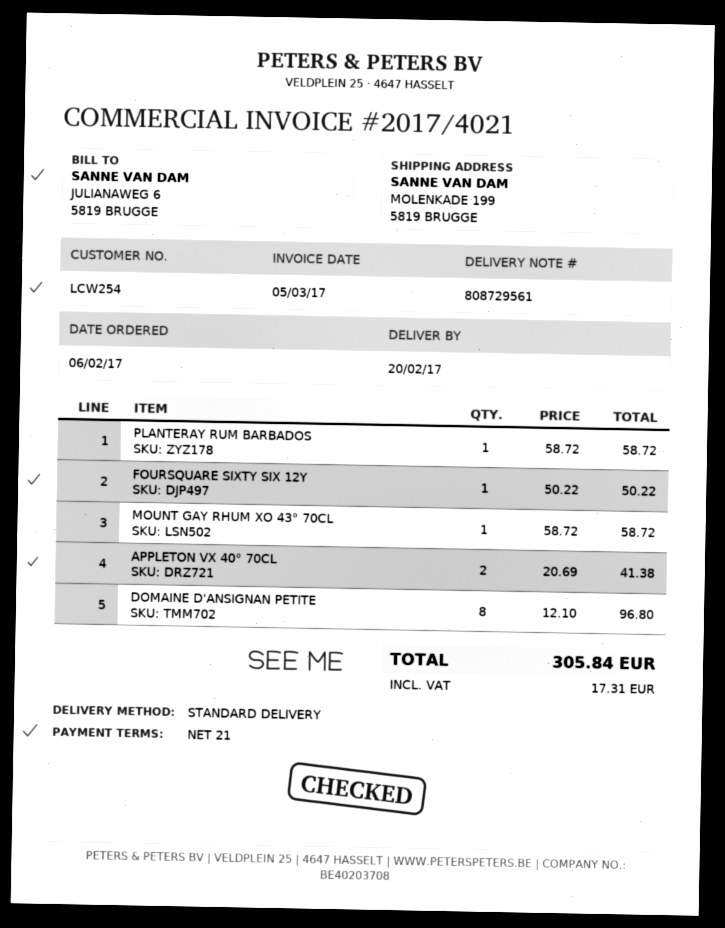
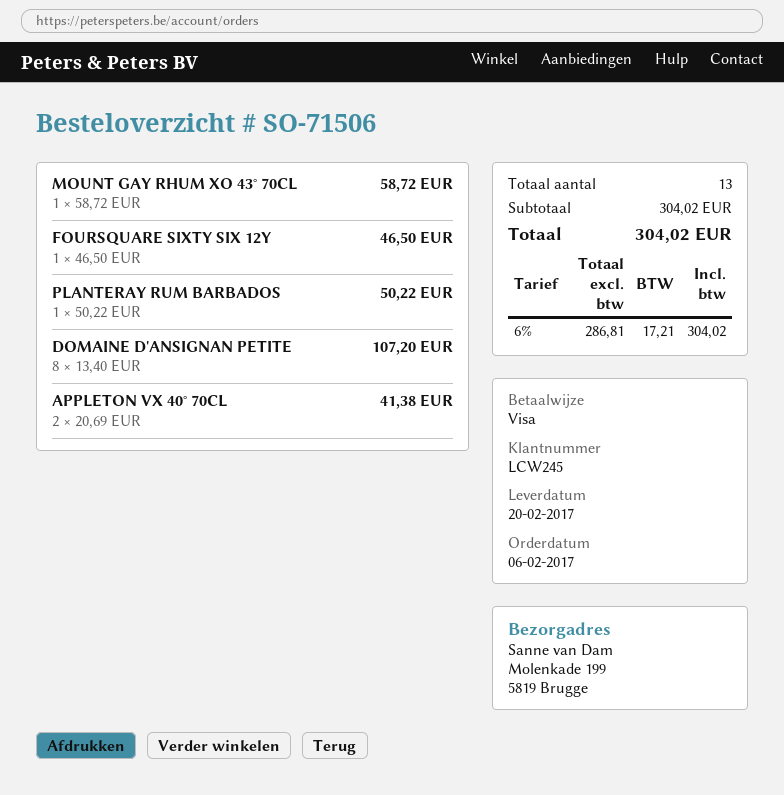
customer number: LCW254 -> LCW245
PLANTERAY RUM BARBADOS: 1 x 58.72 = 58.72 -> 1 x 50.22 = 50.22
FOURSQUARE SIXTY SIX 12Y: 1 x 50.22 = 50.22 -> 1 x 46.50 = 46.50
DOMAINE D'ANSIGNAN PETITE: 8 x 12.10 = 96.80 -> 8 x 13.40 = 107.20
tax: 17.31 -> 17.21
total: 305.84 -> 304.02

